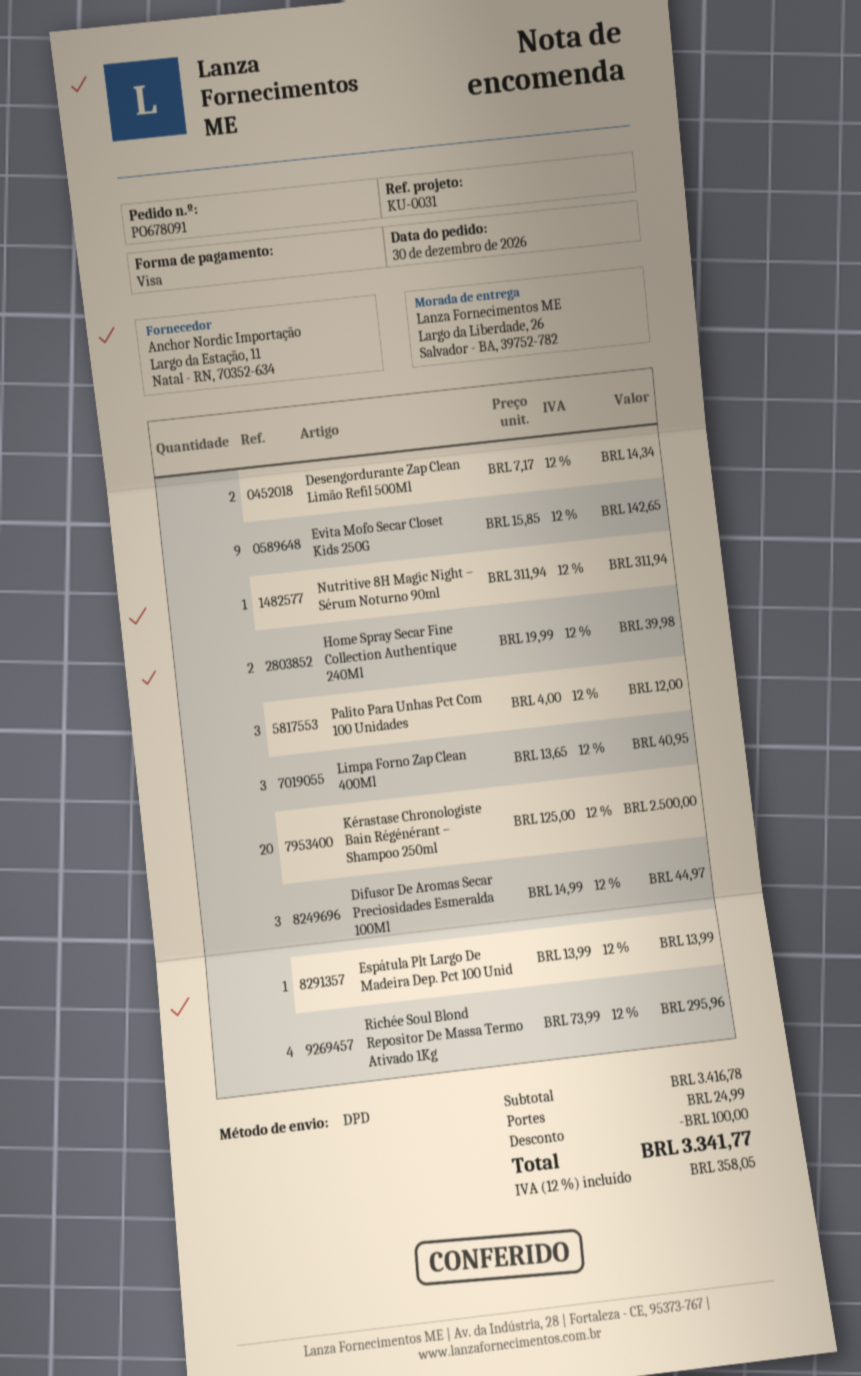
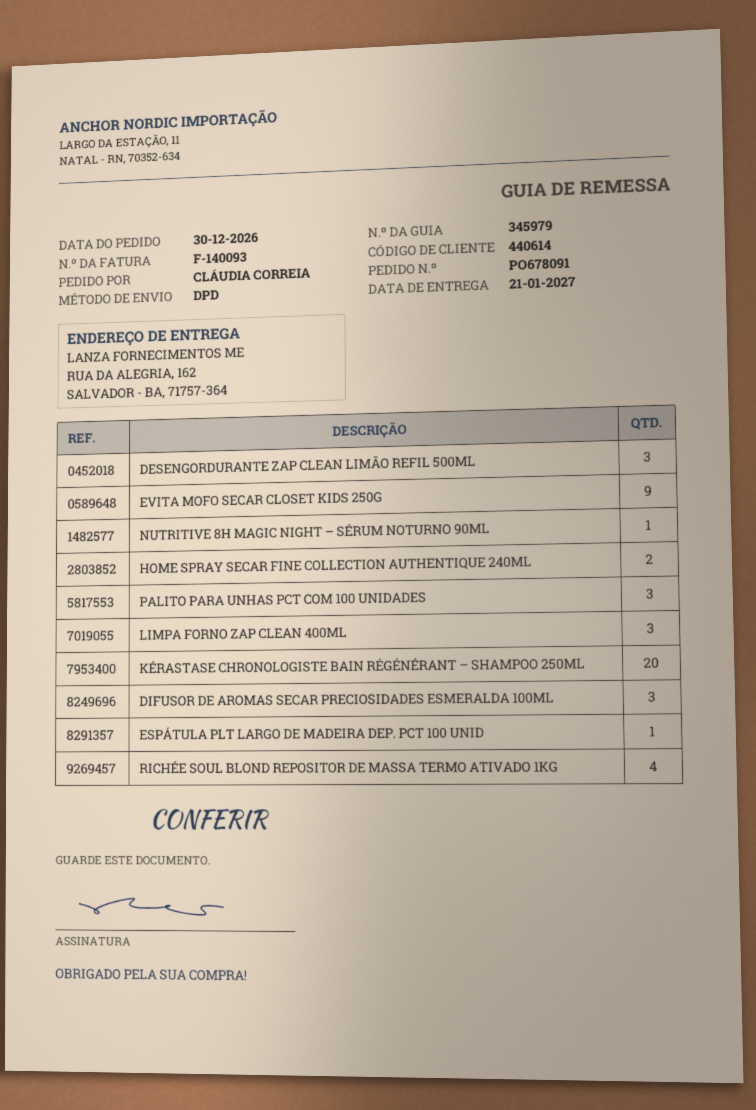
ship to: Largo da Liberdade, 26, Salvador - BA, 39752-782 -> RUA DA ALEGRIA, 162, SALVADOR - BA, 71757-364
Desengordurante Zap Clean Limão Refil 500Ml: 2 -> 3

